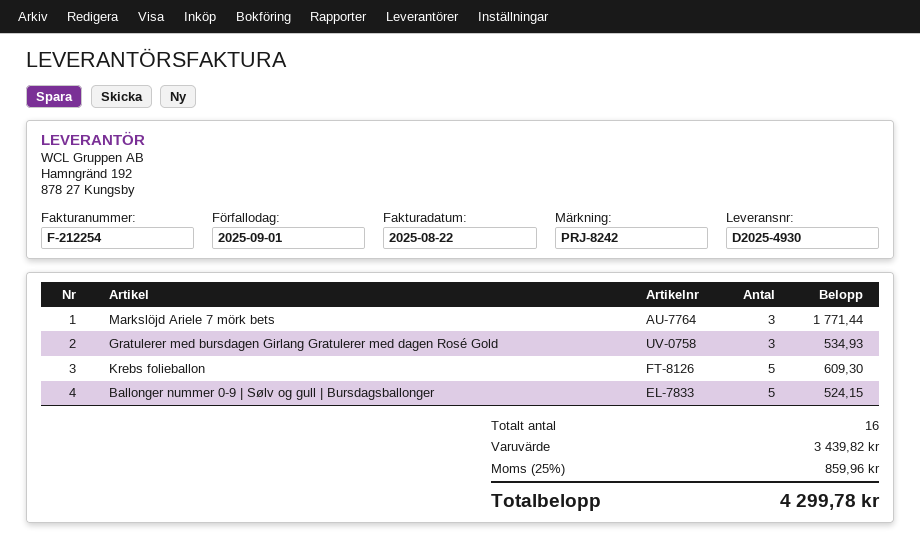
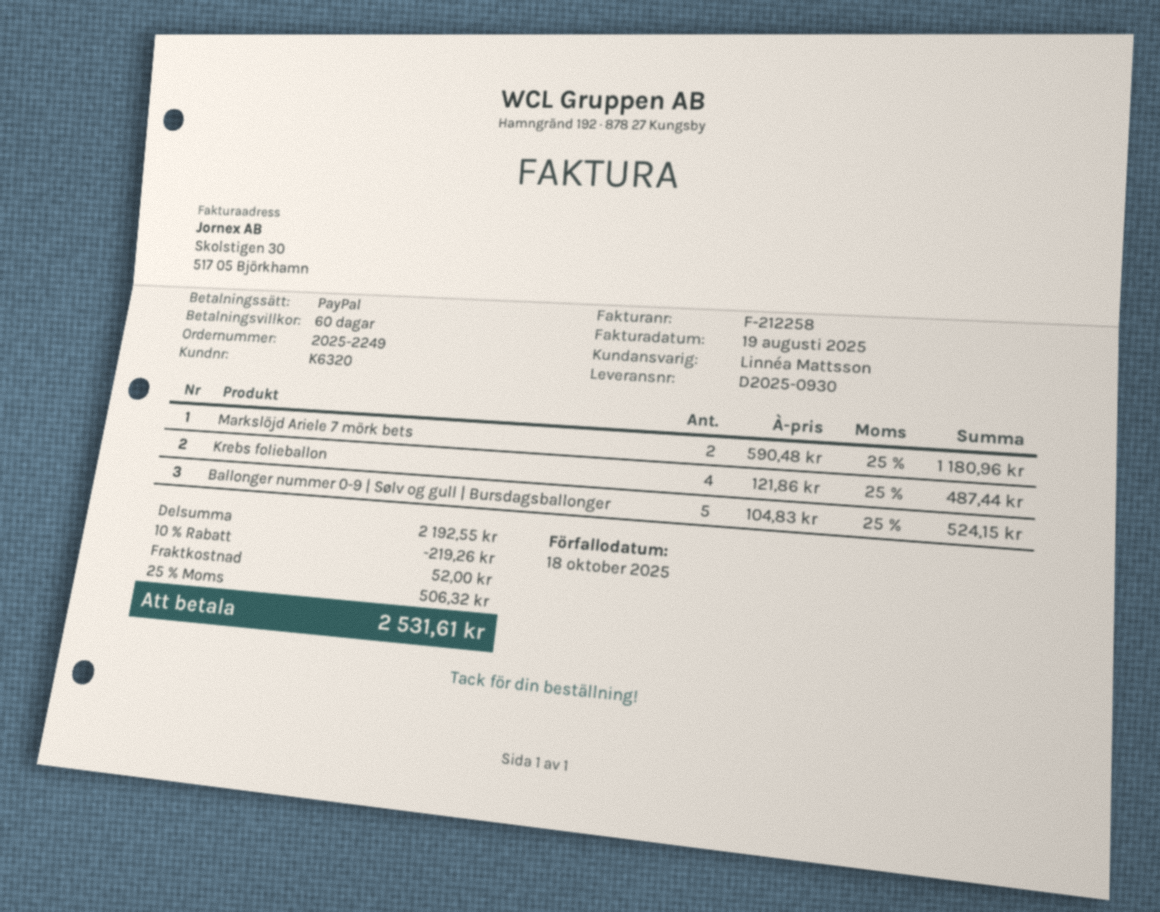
delivery note number: D2025-4930 -> D2025-0930
invoice number: F-212254 -> F-212258
invoice date: 2025-08-22 -> 2025-08-19
due date: 2025-09-01 -> 2025-10-18
Markslöjd Ariele 7 mörk bets: 3 for 1771.44 -> 2 for 1180.96
Gratulerer med bursdagen Girlang Gratulerer med dagen Rosé Gold: 3 for 534.93 -> none
Krebs folieballon: 5 for 609.30 -> 4 for 487.44
subtotal: 3439.82 -> 2192.55
discount: none -> 10% = 219.26
shipping: none -> 52.00
tax: 25% = 859.96 -> 25% = 506.32
total: 4299.78 -> 2531.61

